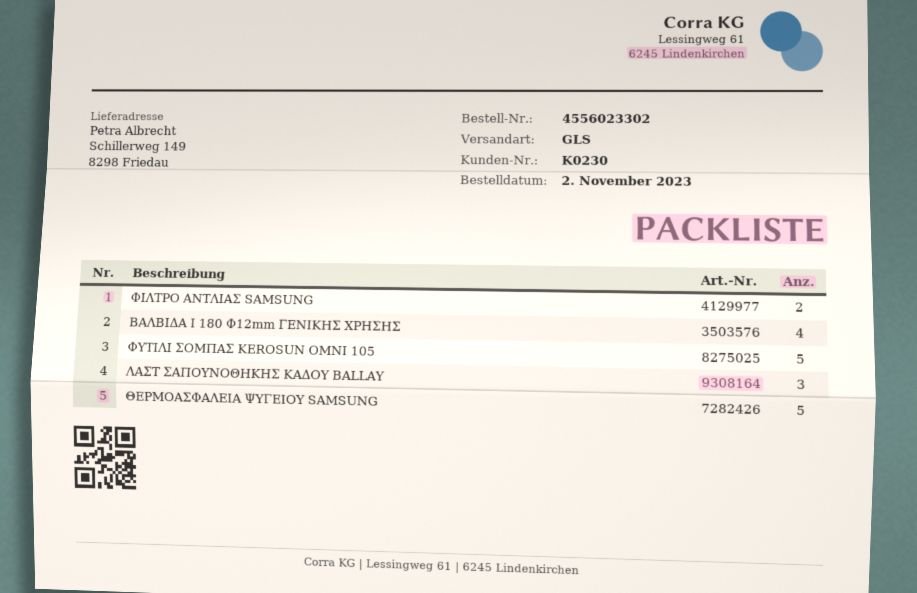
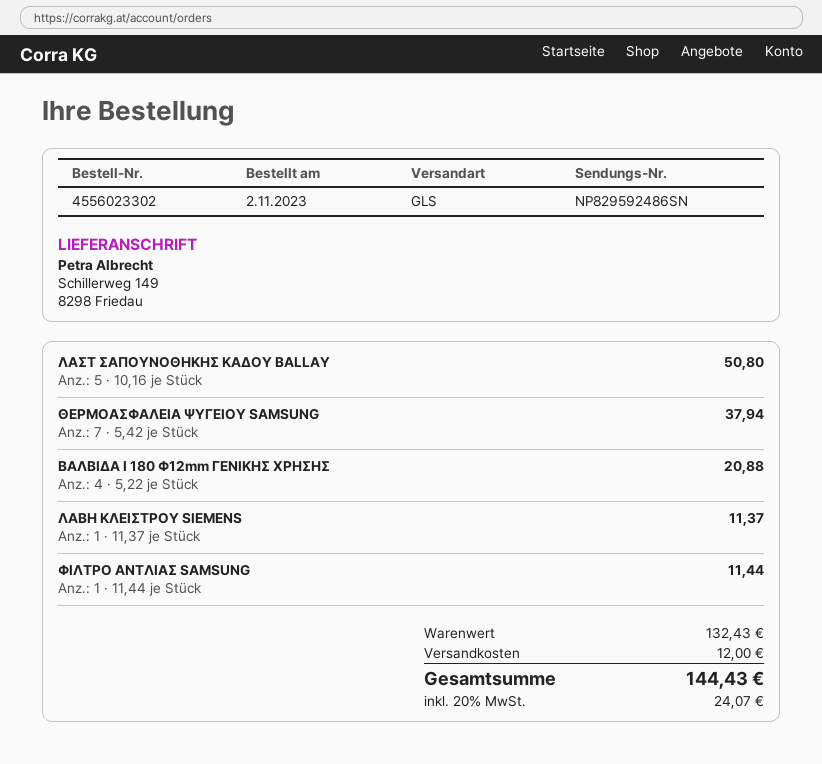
ΦΙΛΤΡΟ ΑΝΤΛΙΑΣ SAMSUNG: 2 -> 1
ΦΥΤΙΛΙ ΣΟΜΠΑΣ KEROSUN OMNI 105: 5 -> none
ΛΑΣT ΣΑΠΟΥΝΟΘΗΚΗΣ ΚΑΔΟΥ BALLAY: 3 -> 5
ΘΕΡΜΟΑΣΦΑΛΕΙΑ ΨΥΓΕΙΟΥ SAMSUNG: 5 -> 7
ΛΑΒΗ ΚΛΕΙΣΤΡΟΥ SIEMENS: none -> 1

